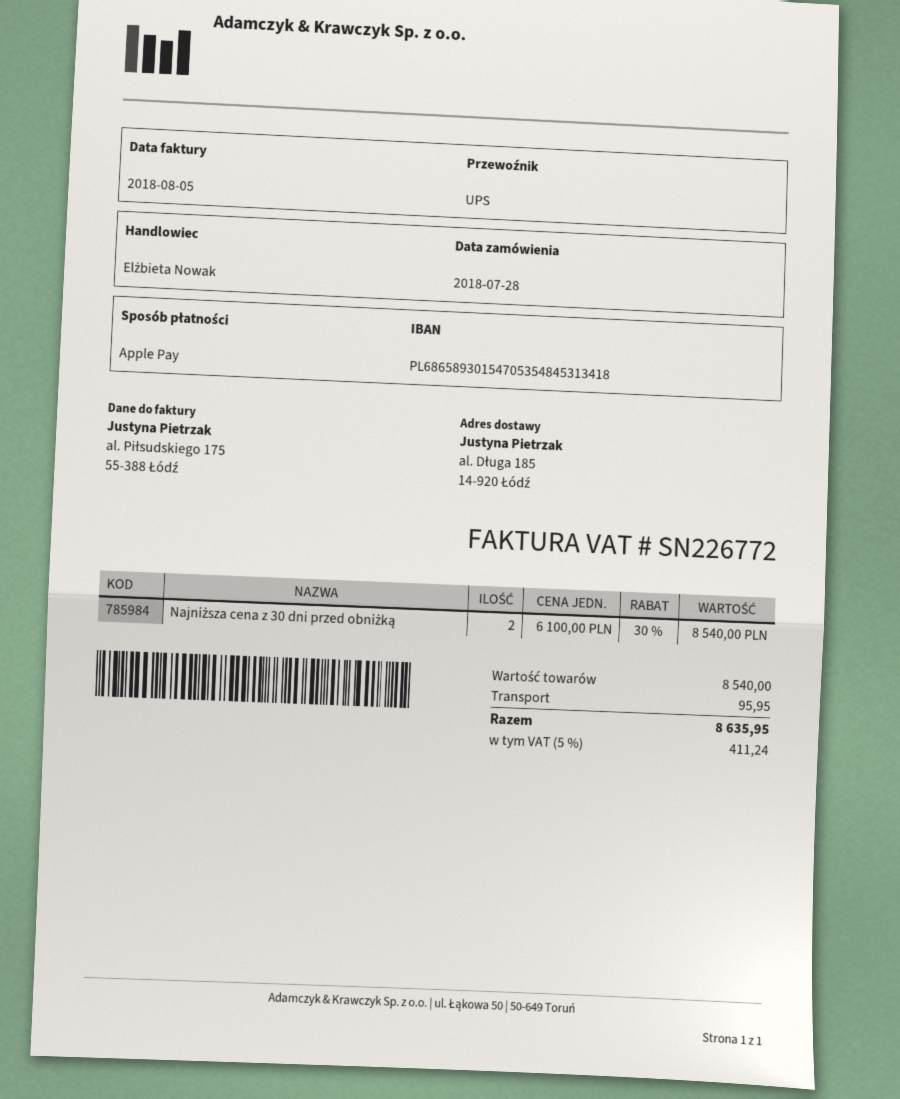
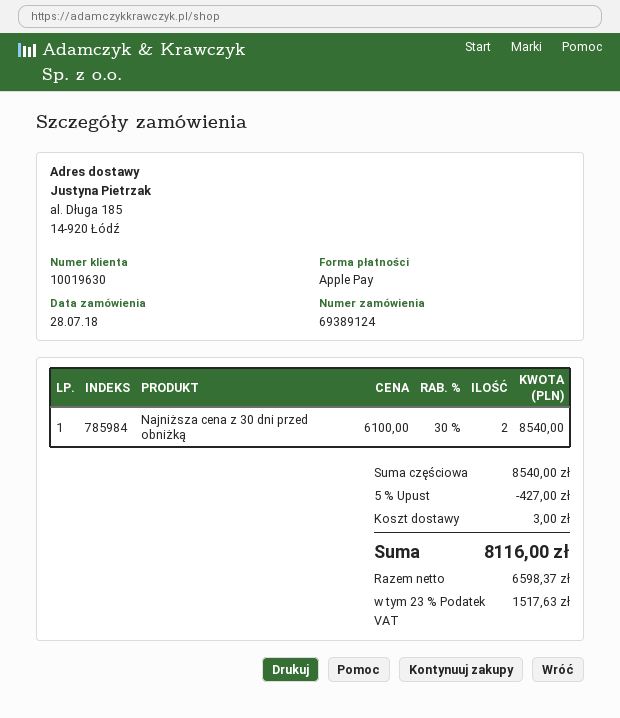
discount: none -> 5% = 427.00
shipping: 95.95 -> 3.00
tax: 5% = 411.24 -> 23% = 1517.63
total: 8635.95 -> 8116.00

